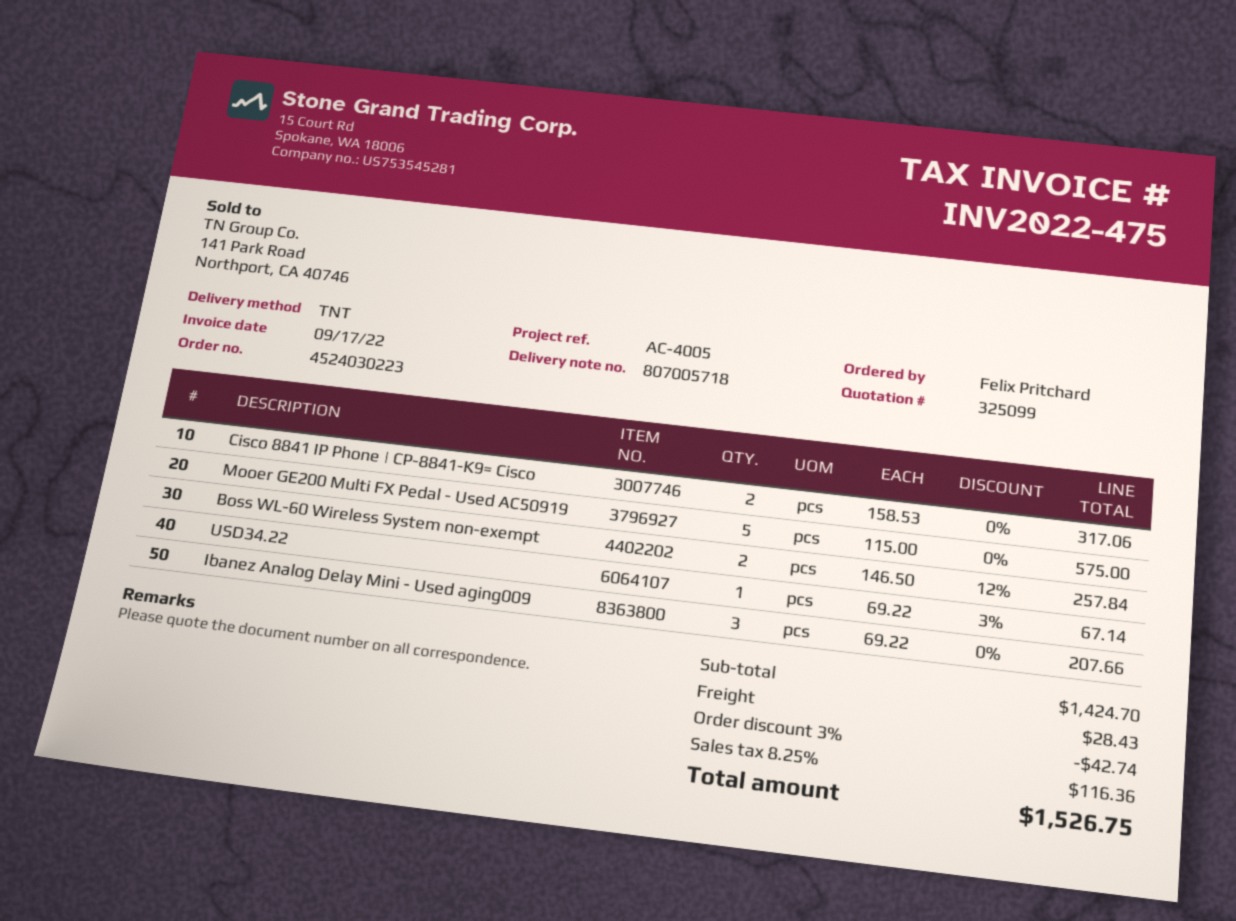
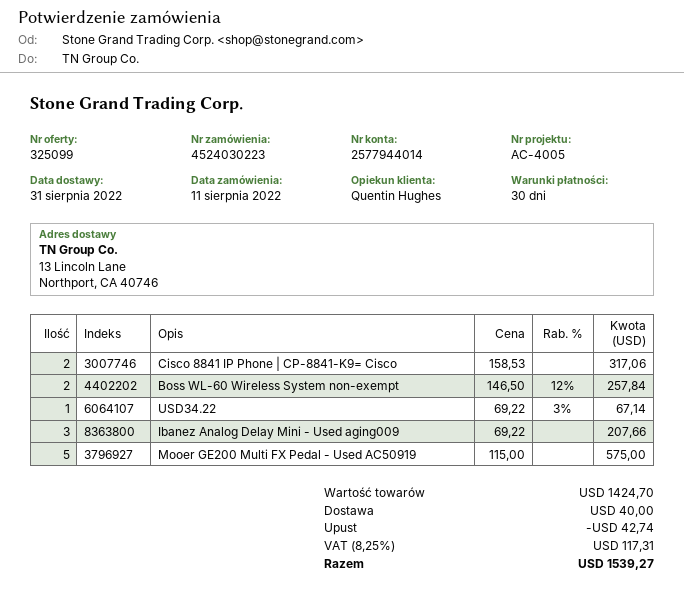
shipping: 28.43 -> 40.00
tax: 8.25% = 116.36 -> 8.25% = 117.31
total: 1526.75 -> 1539.27

